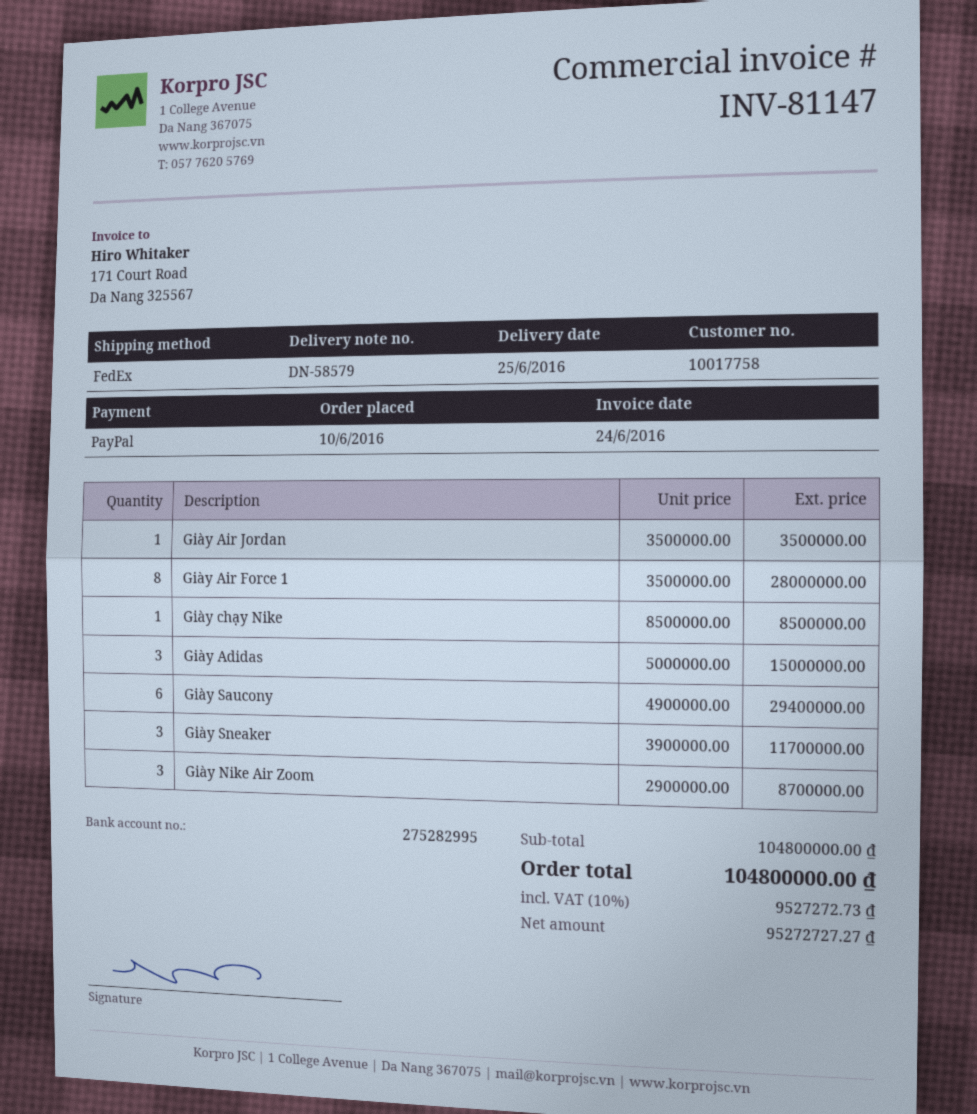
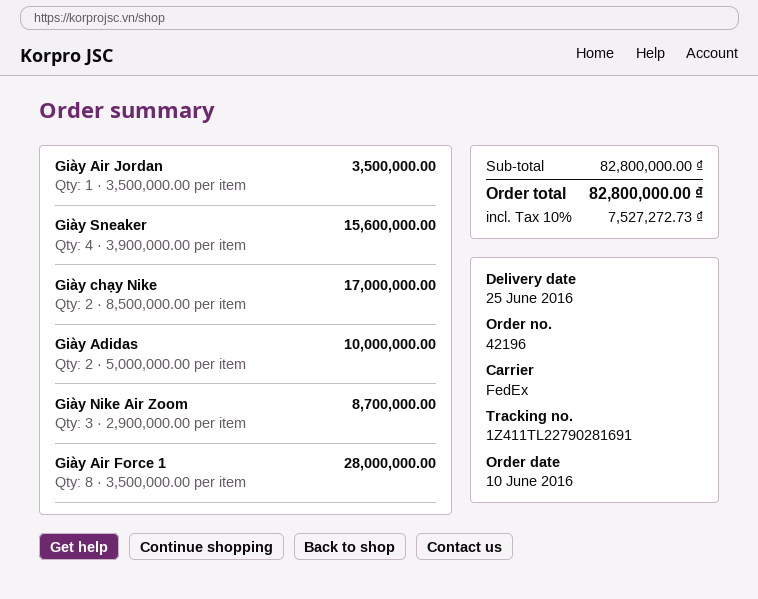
Giày chạy Nike: 1 x 8500000.00 = 8500000.00 -> 2 x 8500000.00 = 17000000.00
Giày Adidas: 3 x 5000000.00 = 15000000.00 -> 2 x 5000000.00 = 10000000.00
Giày Saucony: 6 x 4900000.00 = 29400000.00 -> none
Giày Sneaker: 3 x 3900000.00 = 11700000.00 -> 4 x 3900000.00 = 15600000.00
subtotal: 104800000.00 -> 82800000.00
tax: 10% = 9527272.73 -> 10% = 7527272.73
total: 104800000.00 -> 82800000.00

